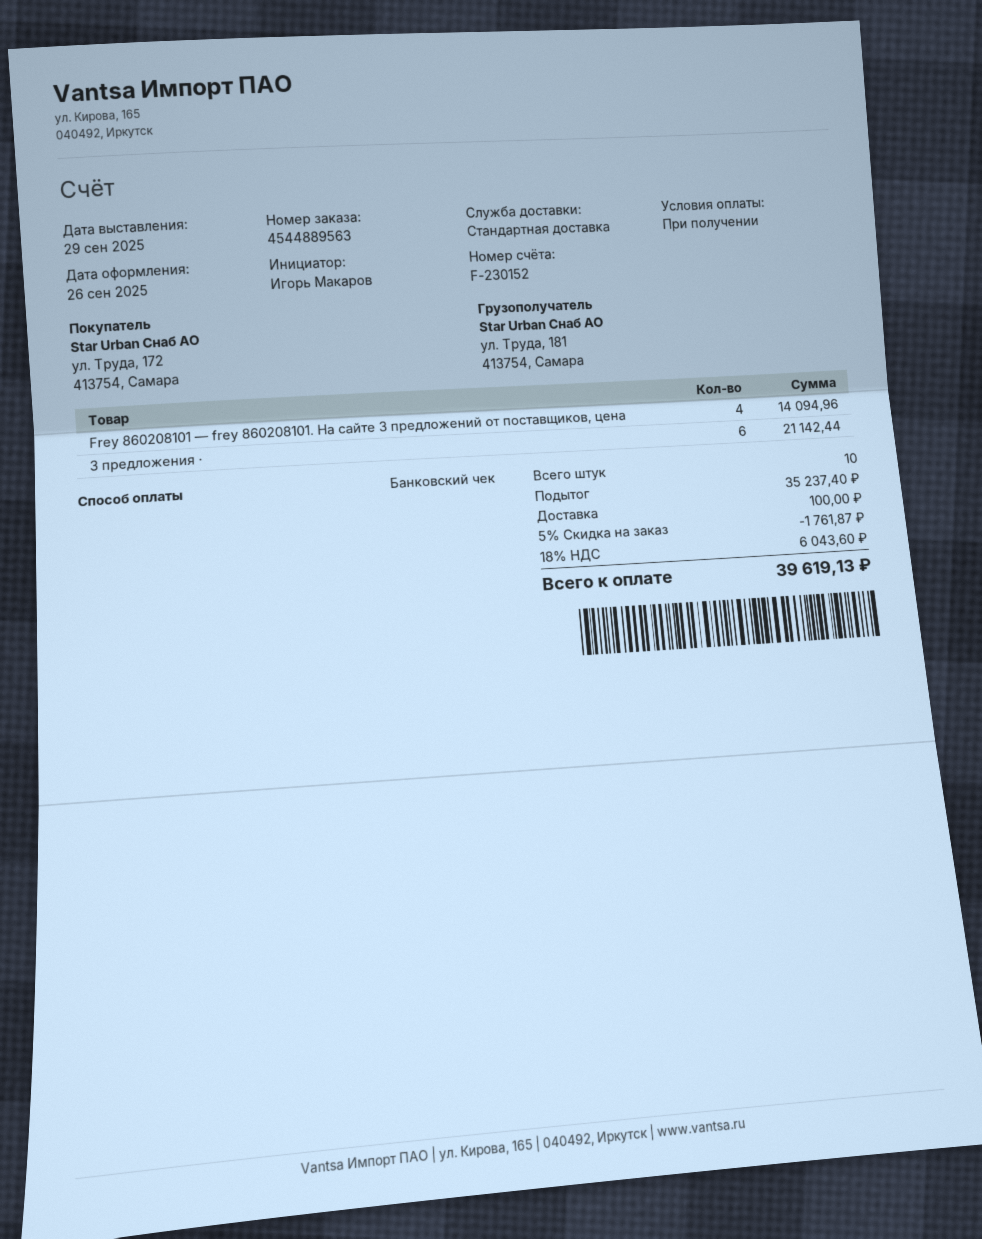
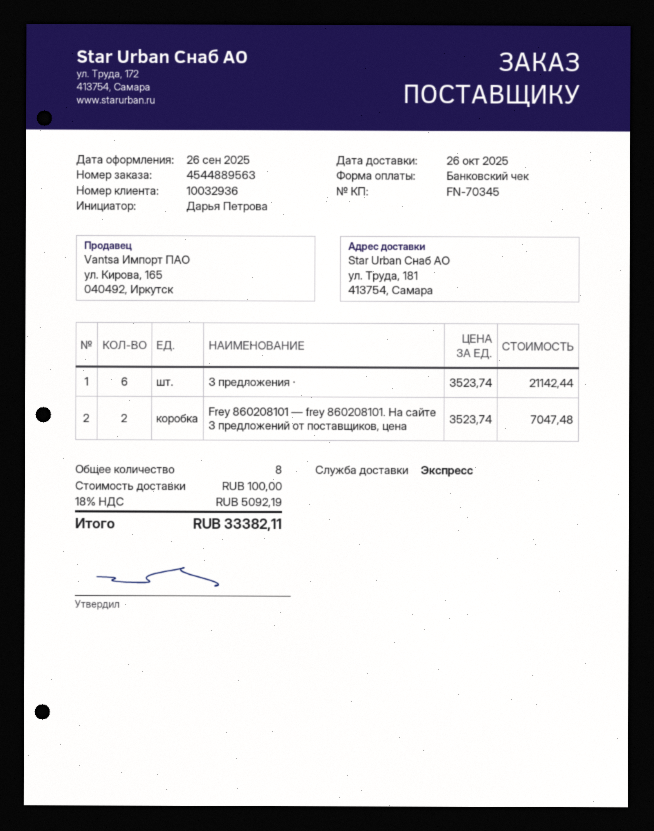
ordered by: Игорь Макаров -> Дарья Петрова
shipping method: standard -> express
Frey 860208101 — frey 860208101. На сайте 3 предложений от поставщиков, цена: 4 for 14094.96 -> 2 for 7047.48
total quantity: 10 -> 8
discount: 5% = 1761.87 -> none
tax: 18% = 6043.60 -> 18% = 5092.19
total: 39619.13 -> 33382.11

